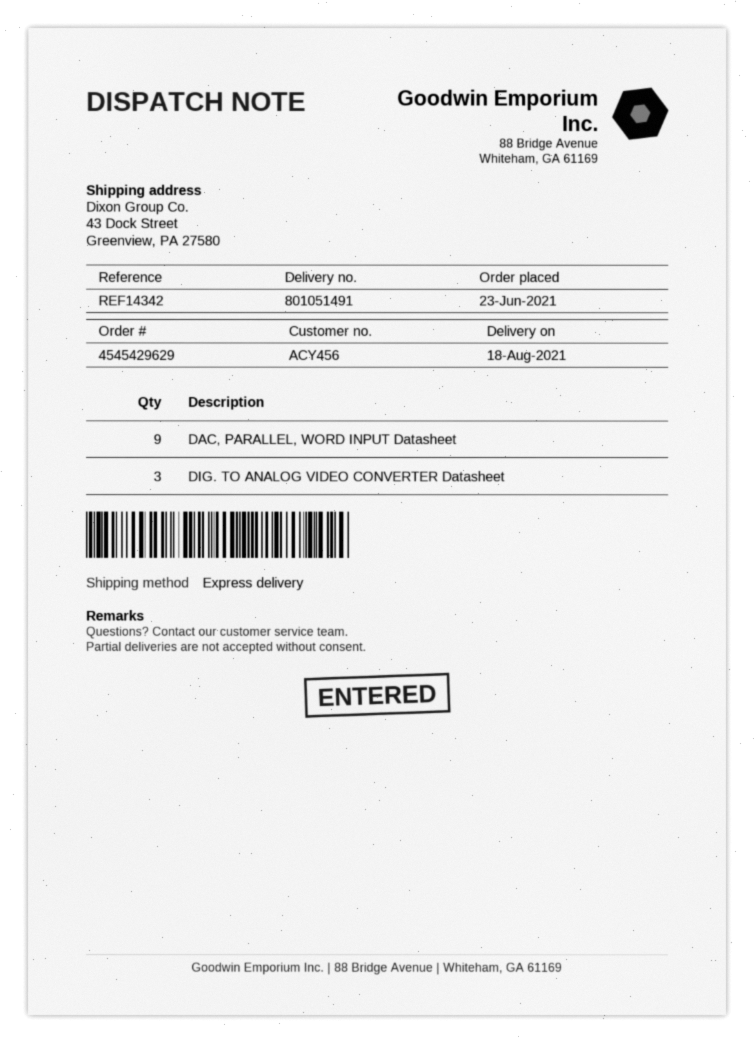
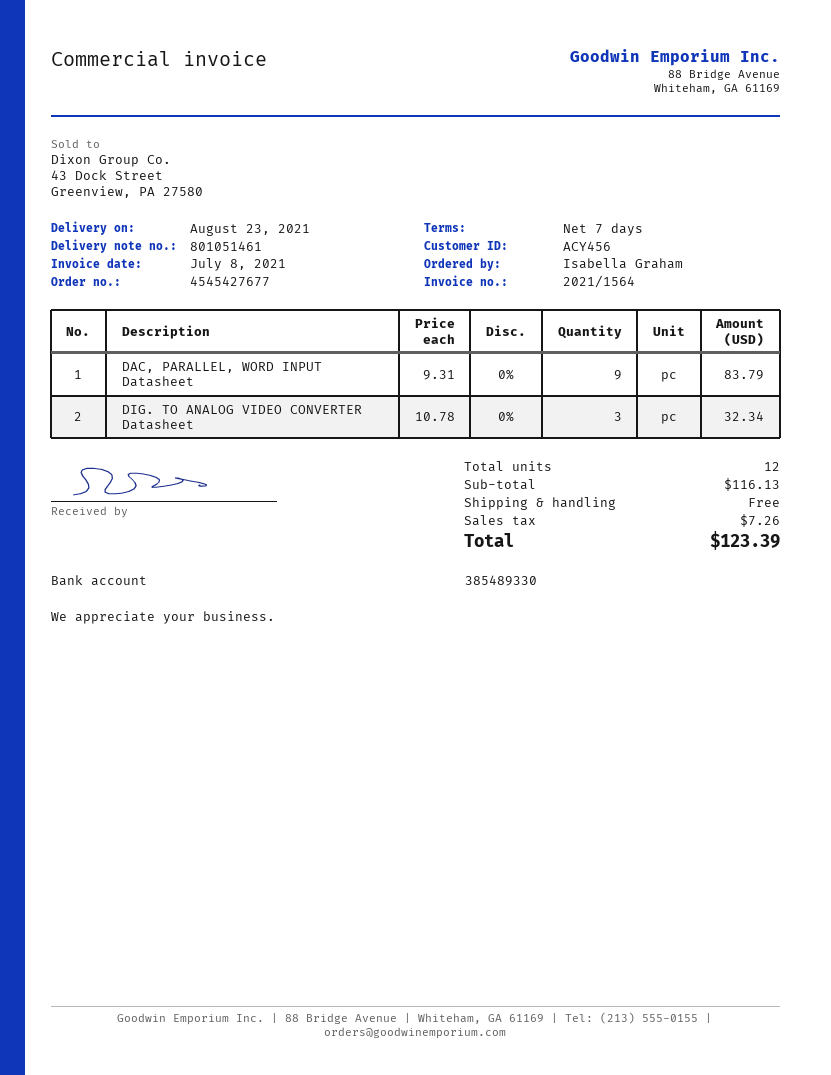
order number: 4545429629 -> 4545427677
delivery note number: 801051491 -> 801051461
delivery date: 2021-08-18 -> 2021-08-23

